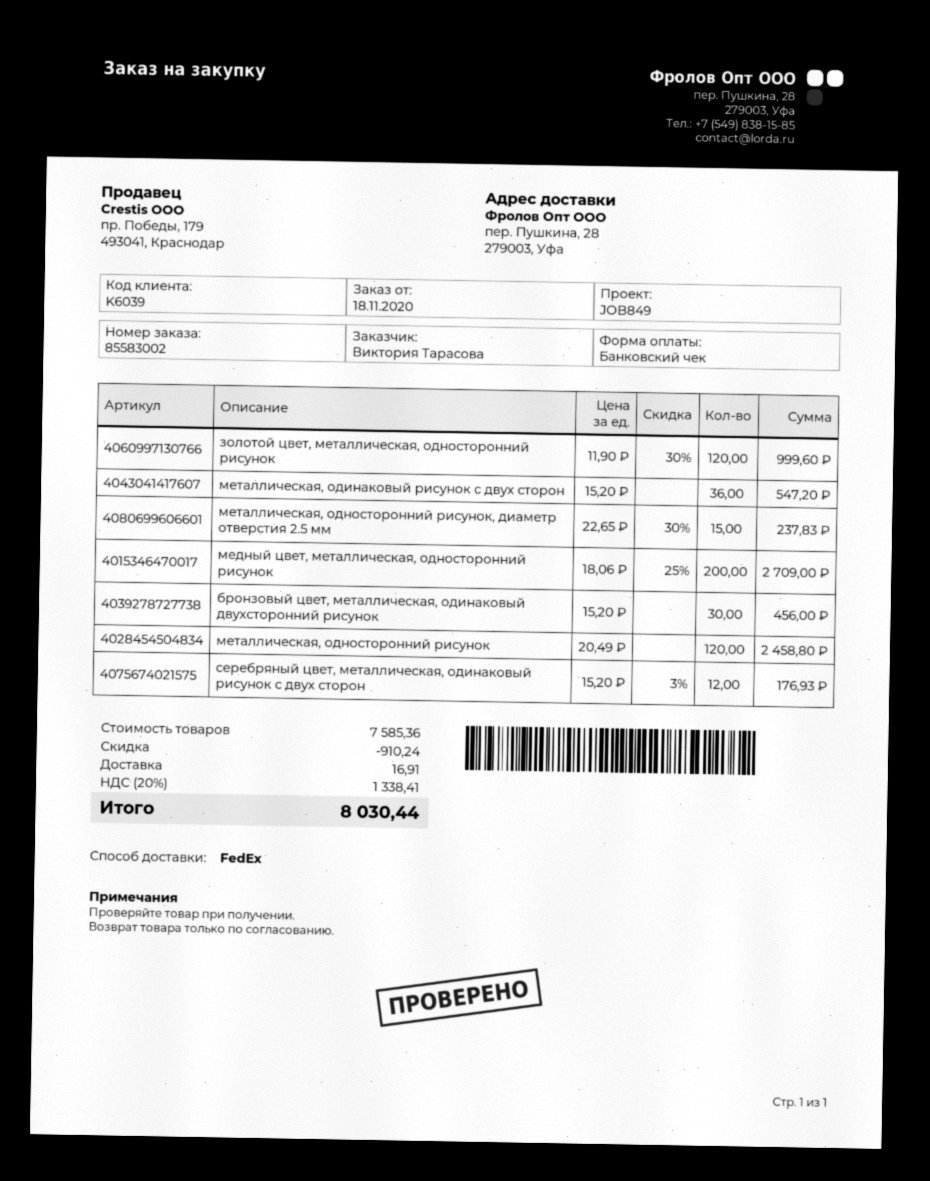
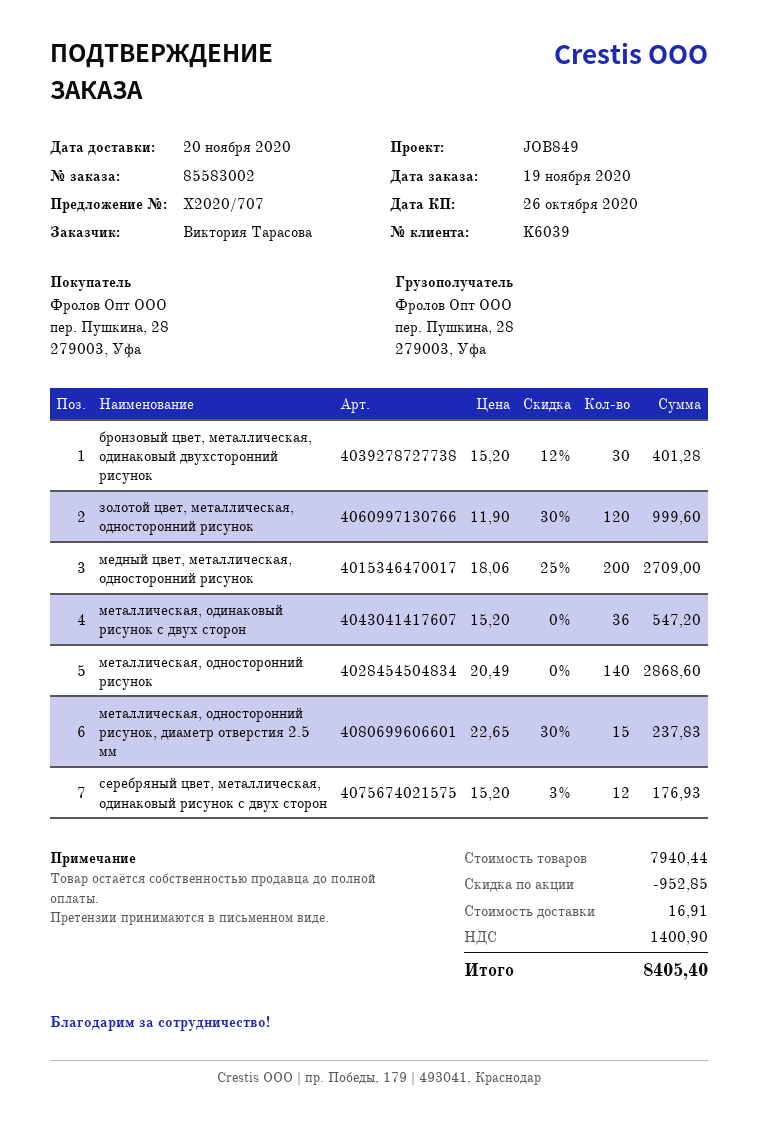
order date: 2020-11-18 -> 2020-11-19
бронзовый цвет, металлическая, одинаковый двухсторонний рисунок: 30 x 15.20 = 456.00 -> 30 x 15.20 - 12% = 401.28
металлическая, односторонний рисунок: 120 x 20.49 = 2458.80 -> 140 x 20.49 = 2868.60
subtotal: 7585.36 -> 7940.44
discount: 910.24 -> 952.85
tax: 1338.41 -> 1400.90
total: 8030.44 -> 8405.40

